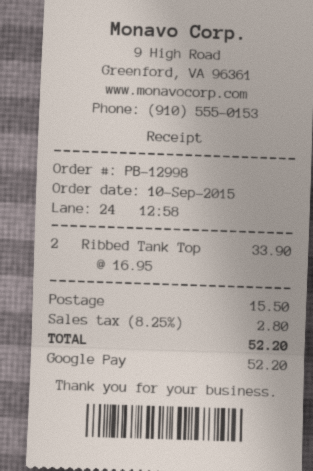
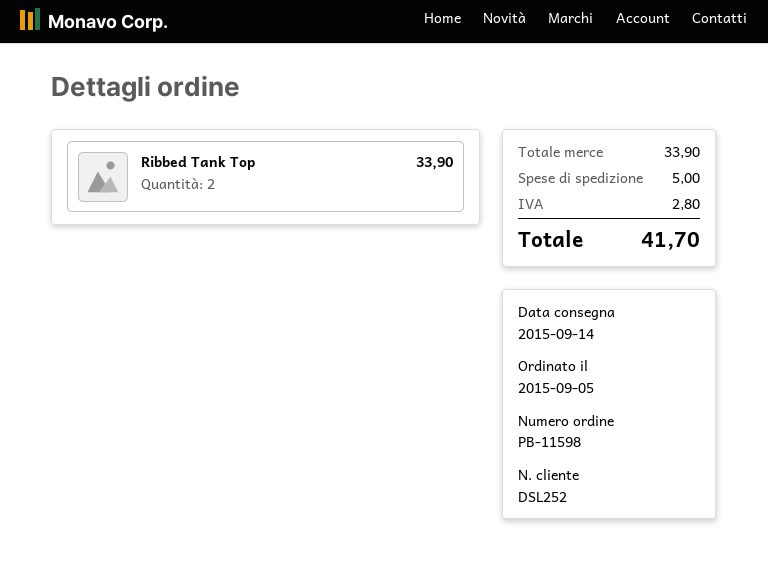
order number: PB-12998 -> PB-11598
order date: 2015-09-10 -> 2015-09-05
shipping: 15.50 -> 5.00
total: 52.20 -> 41.70

